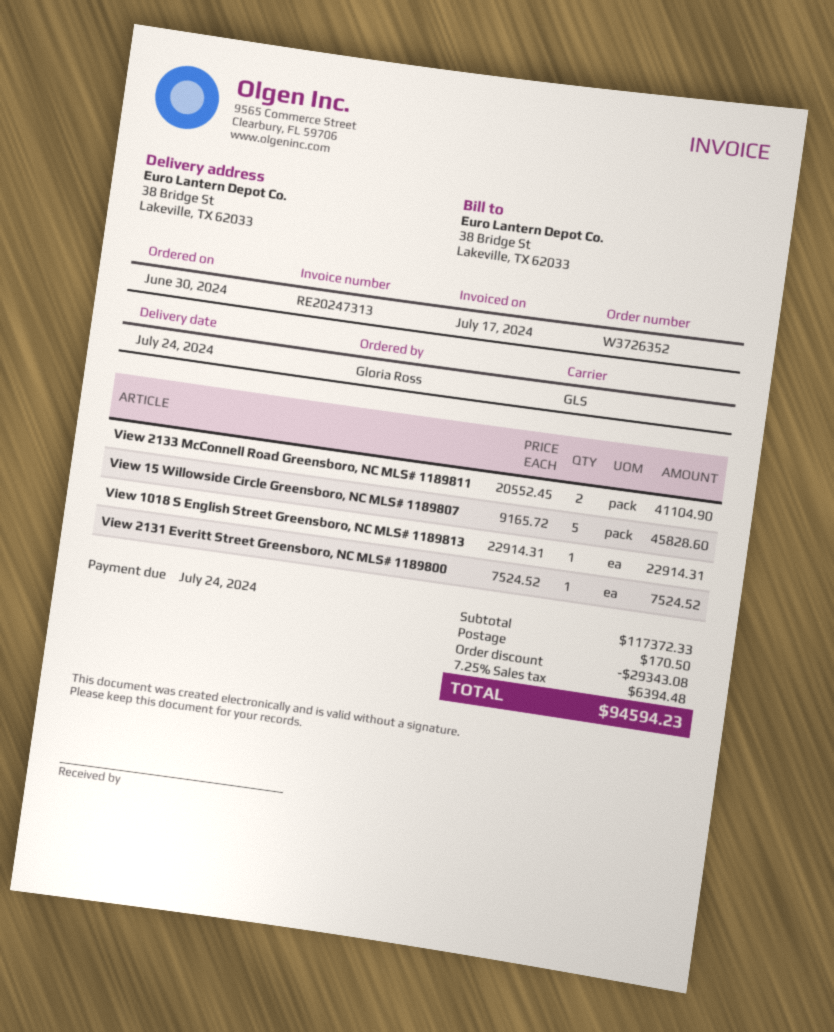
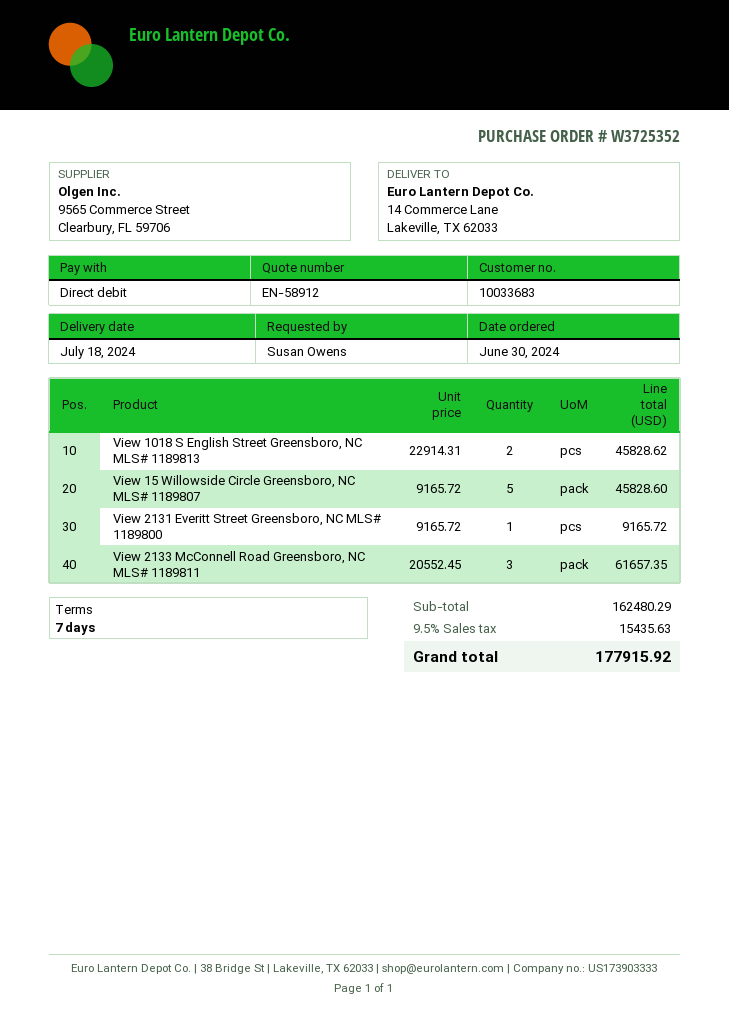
order number: W3726352 -> W3725352
delivery date: 2024-07-24 -> 2024-07-18
ordered by: Gloria Ross -> Susan Owens
ship to: 38 Bridge St, Lakeville, TX 62033 -> 14 Commerce Lane, Lakeville, TX 62033
View 2133 McConnell Road Greensboro, NC MLS# 1189811: 2 x 20552.45 = 41104.90 -> 3 x 20552.45 = 61657.35
View 1018 S English Street Greensboro, NC MLS# 1189813: 1 x 22914.31 = 22914.31 -> 2 x 22914.31 = 45828.62
View 2131 Everitt Street Greensboro, NC MLS# 1189800: 1 x 7524.52 = 7524.52 -> 1 x 9165.72 = 9165.72
subtotal: 117372.33 -> 162480.29
discount: 29343.08 -> none
shipping: 170.50 -> none
tax: 7.25% = 6394.48 -> 9.5% = 15435.63
total: 94594.23 -> 177915.92

